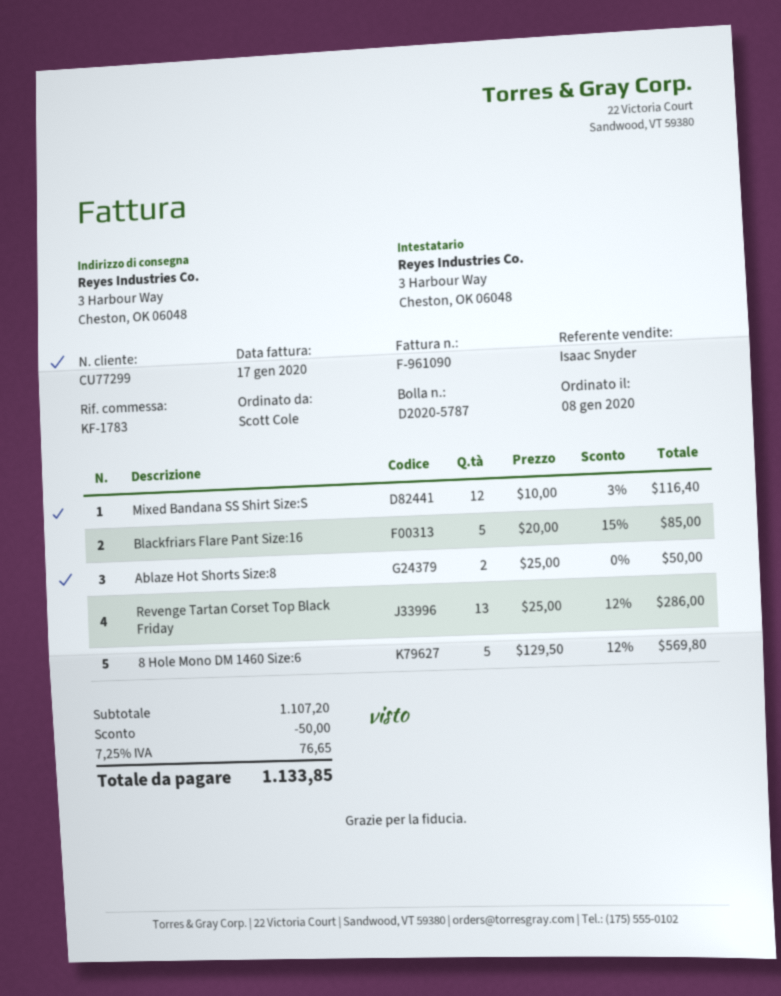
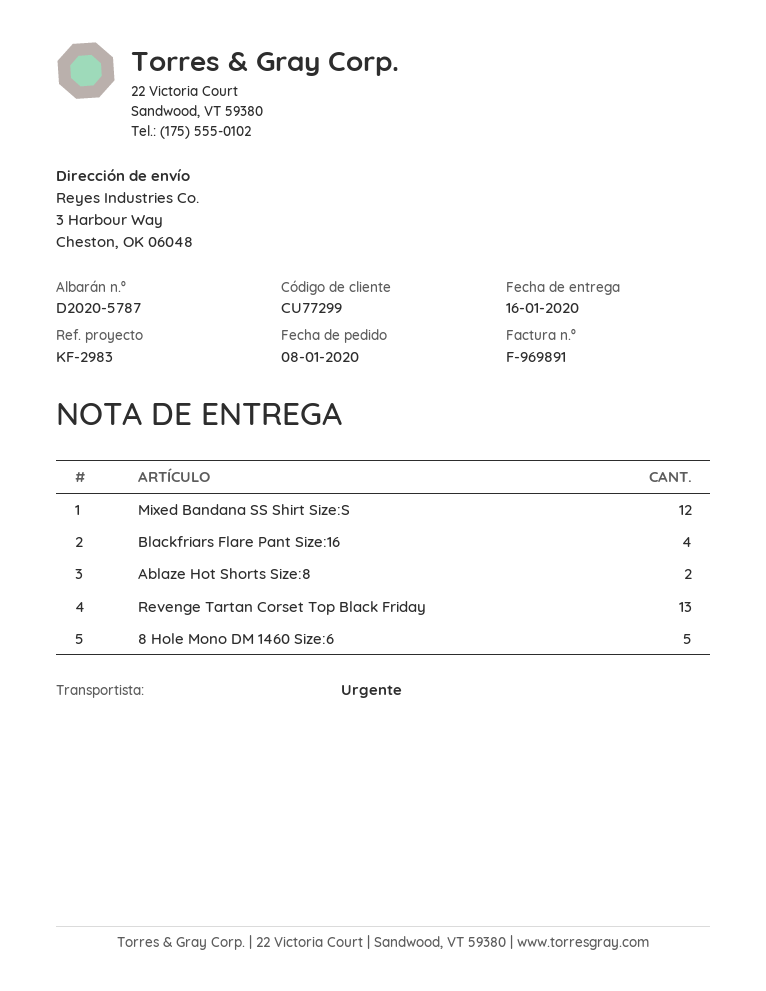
invoice number: F-961090 -> F-969891
reference: KF-1783 -> KF-2983
Blackfriars Flare Pant Size:16: 5 -> 4

